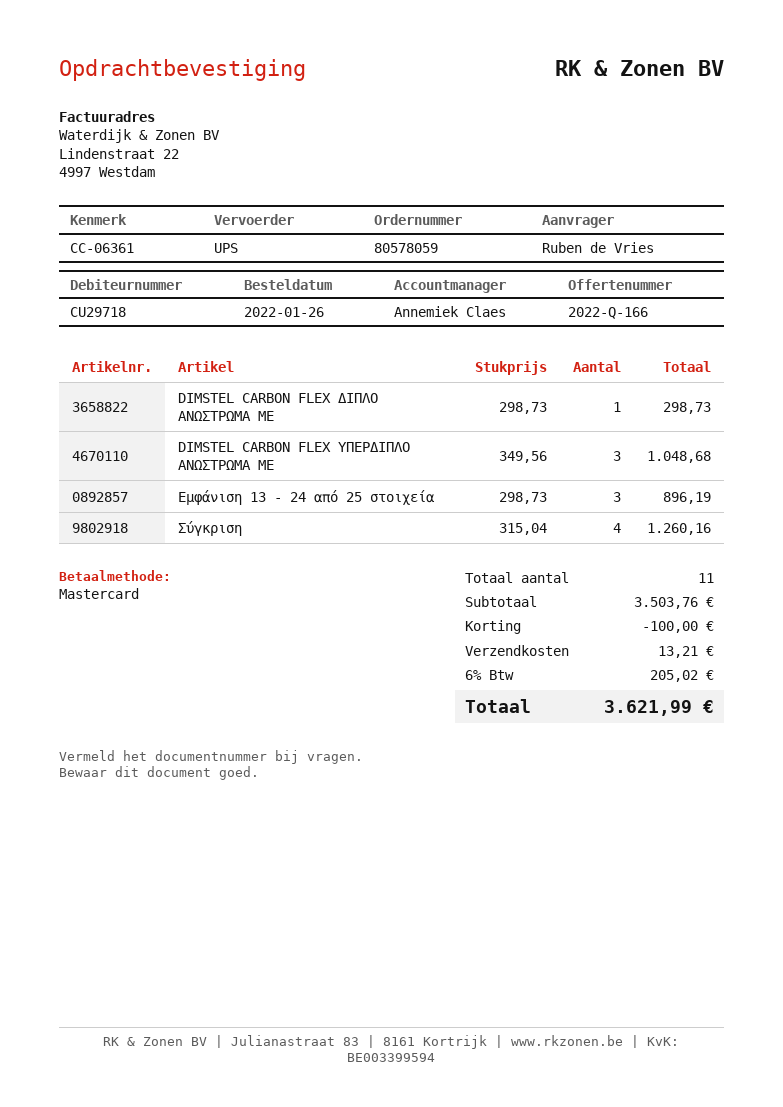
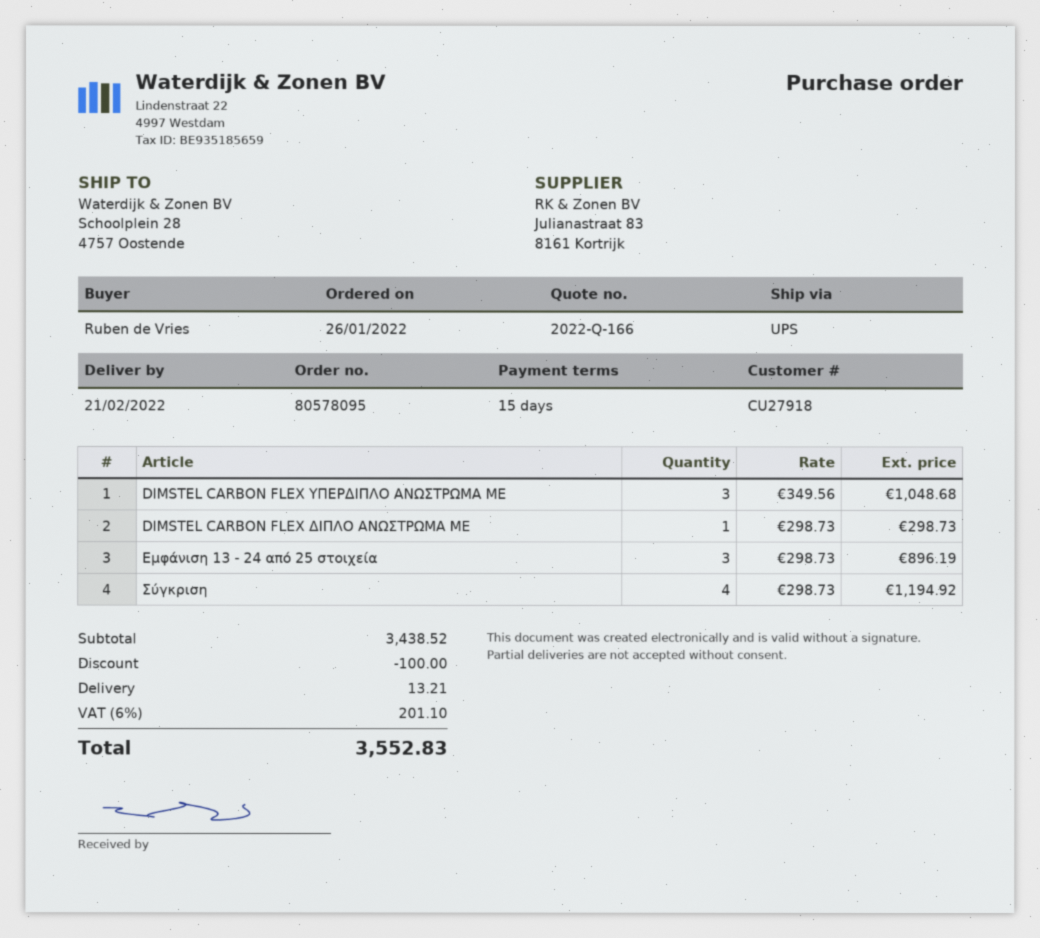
order number: 80578059 -> 80578095
customer number: CU29718 -> CU27918
Σύγκριση: 4 x 315.04 = 1260.16 -> 4 x 298.73 = 1194.92
subtotal: 3503.76 -> 3438.52
tax: 6% = 205.02 -> 6% = 201.10
total: 3621.99 -> 3552.83

